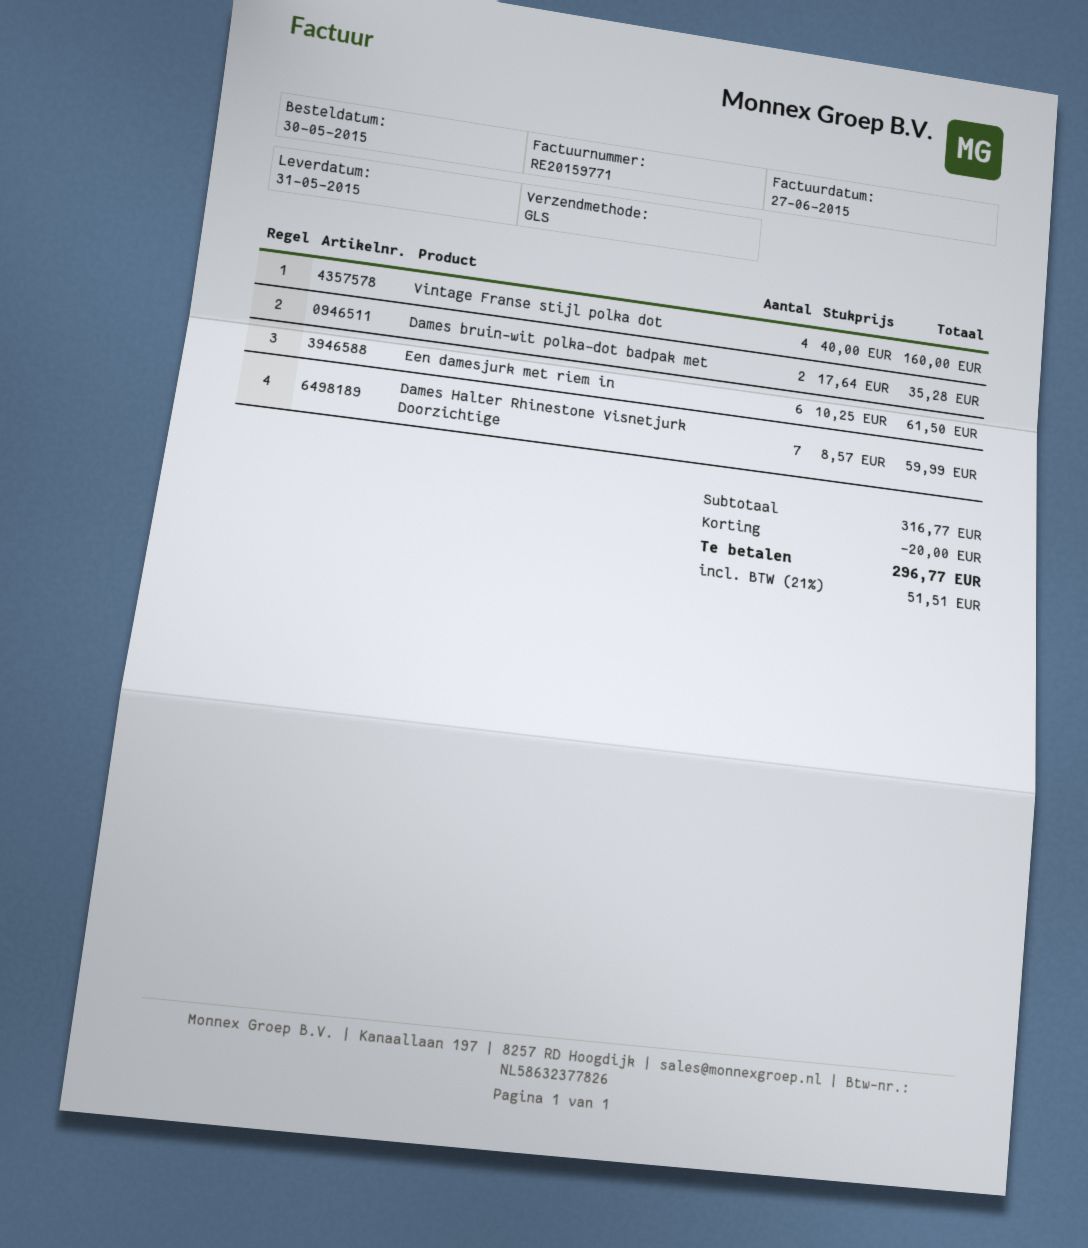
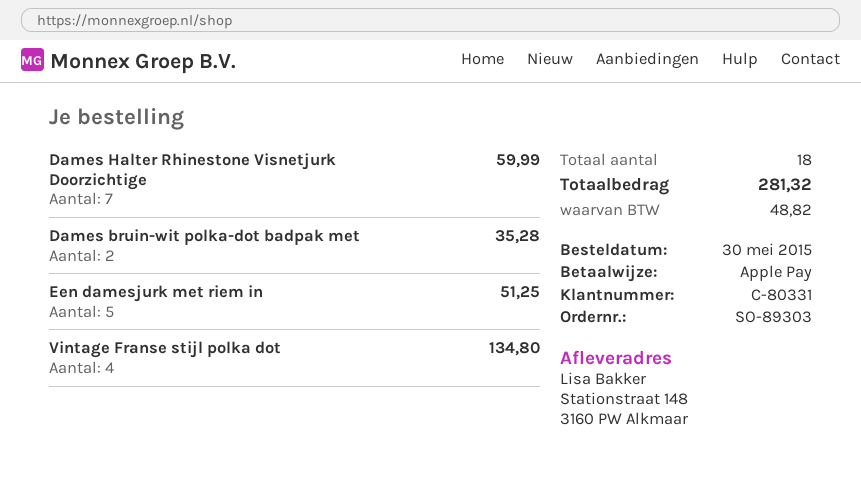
Vintage Franse stijl polka dot: 4 for 160.00 -> 4 for 134.80
Een damesjurk met riem in: 6 for 61.50 -> 5 for 51.25
discount: 20.00 -> none
tax: 51.51 -> 48.82
total: 296.77 -> 281.32

